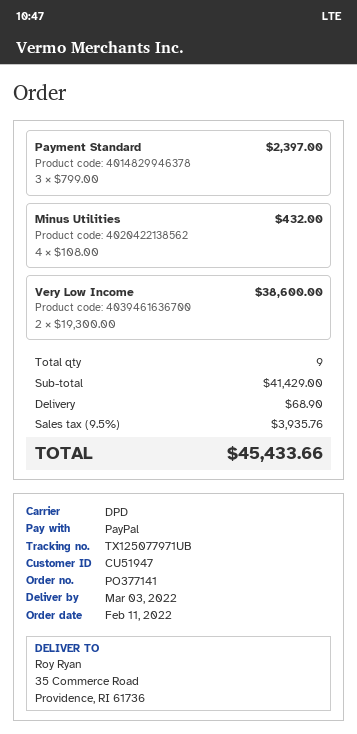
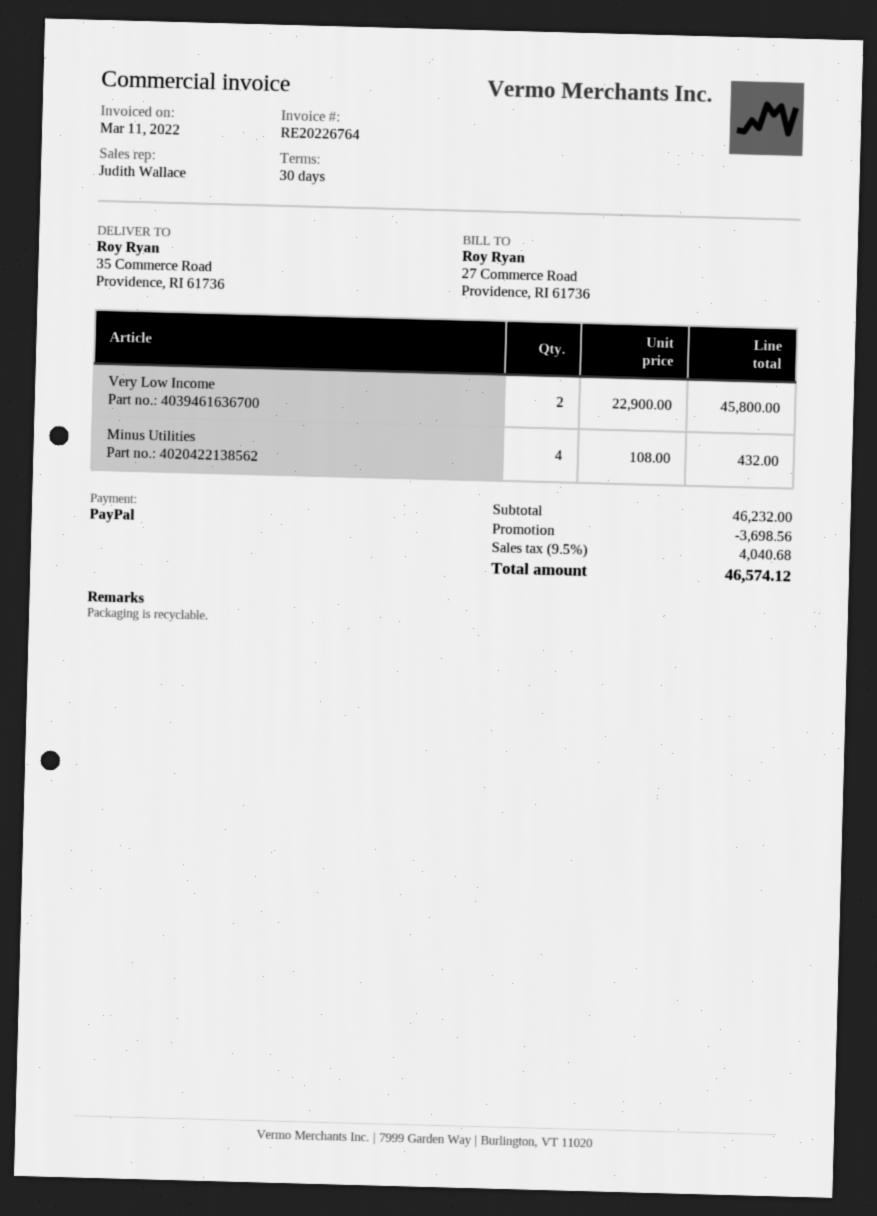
Payment Standard: 3 x 799.00 = 2397.00 -> none
Very Low Income: 2 x 19300.00 = 38600.00 -> 2 x 22900.00 = 45800.00
subtotal: 41429.00 -> 46232.00
discount: none -> 3698.56
shipping: 68.90 -> none
tax: 9.5% = 3935.76 -> 9.5% = 4040.68
total: 45433.66 -> 46574.12

